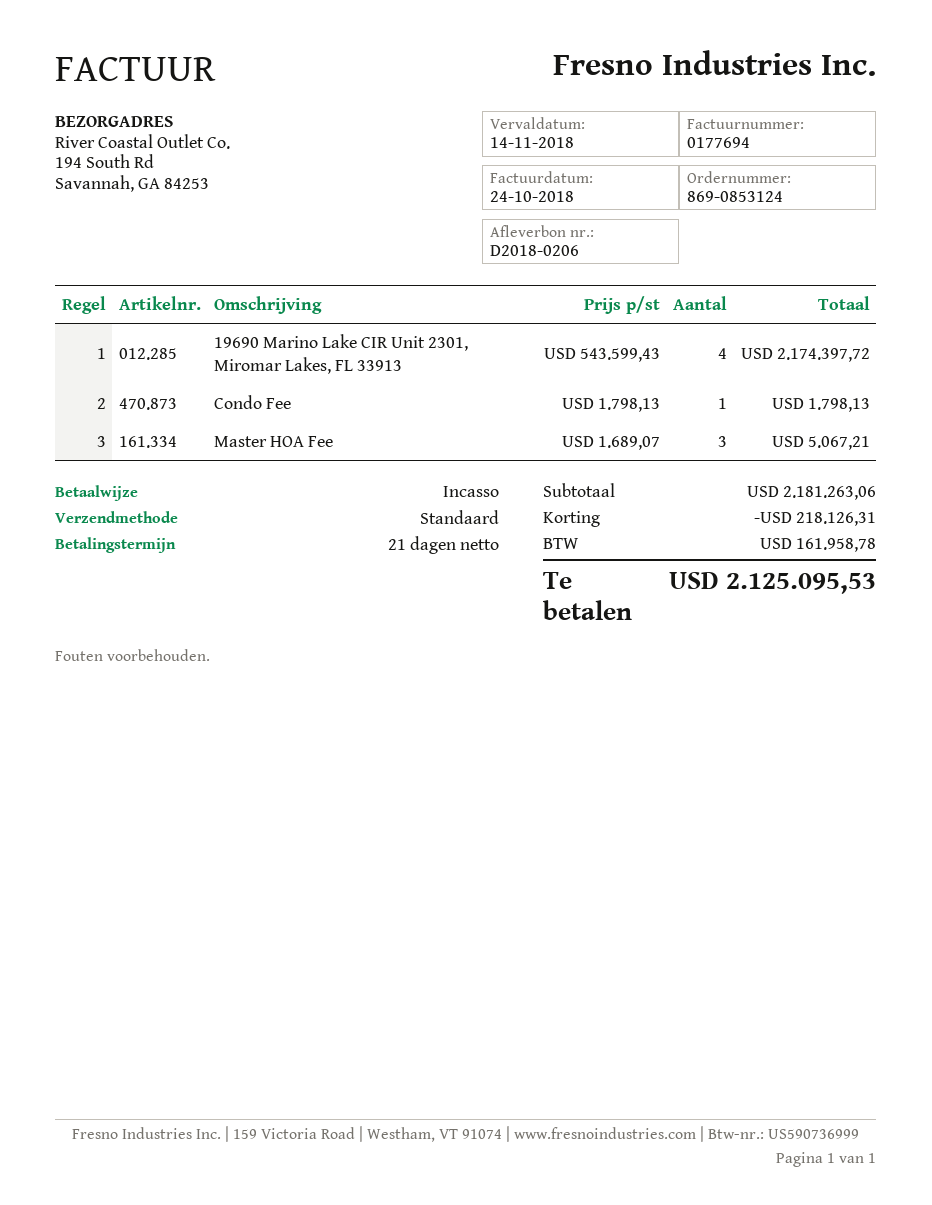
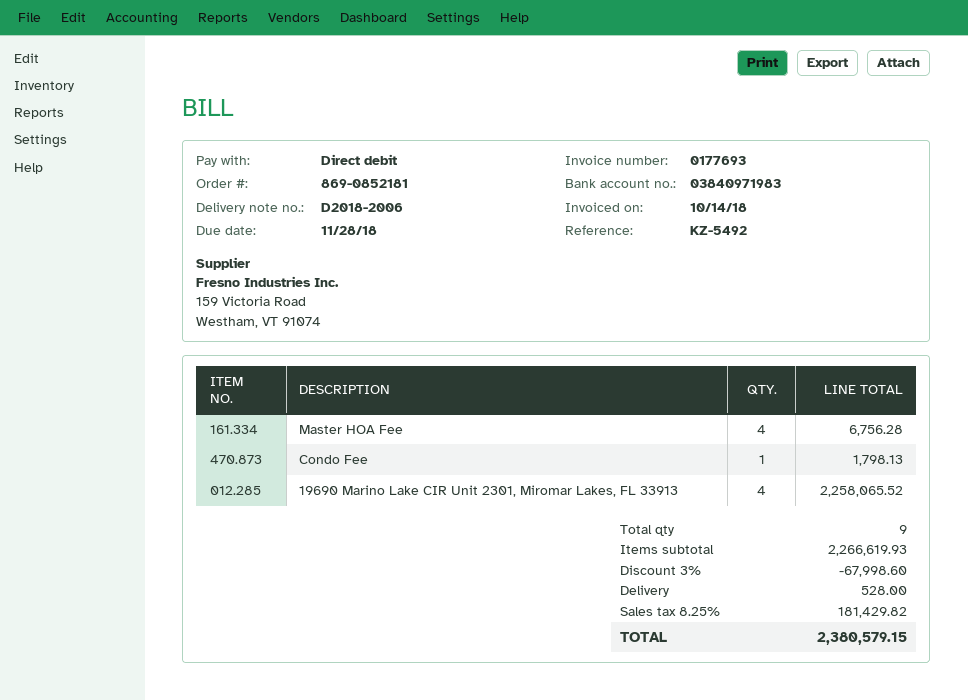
order number: 869-0853124 -> 869-0852181
delivery note number: D2018-0206 -> D2018-2006
invoice number: 0177694 -> 0177693
invoice date: 2018-10-24 -> 2018-10-14
due date: 2018-11-14 -> 2018-11-28
19690 Marino Lake CIR Unit 2301, Miromar Lakes, FL 33913: 4 for 2174397.72 -> 4 for 2258065.52
Master HOA Fee: 3 for 5067.21 -> 4 for 6756.28
subtotal: 2181263.06 -> 2266619.93
discount: 218126.31 -> 67998.60
shipping: none -> 528.00
tax: 161958.78 -> 181429.82
total: 2125095.53 -> 2380579.15

